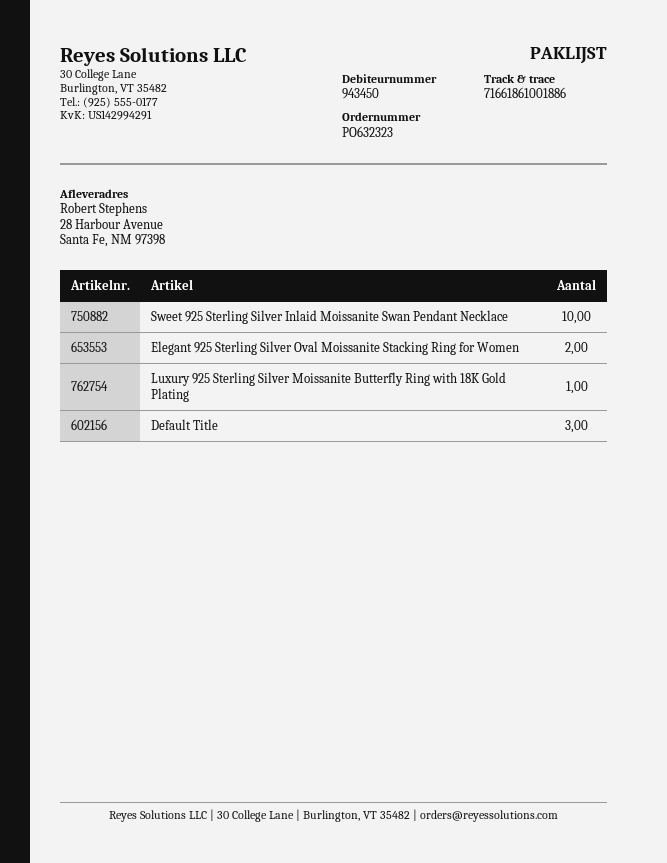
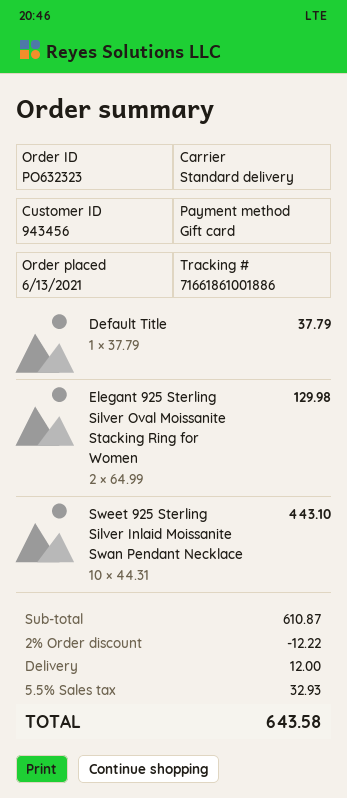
customer number: 943450 -> 943456
Luxury 925 Sterling Silver Moissanite Butterfly Ring with 18K Gold Plating: 1 -> none
Default Title: 3 -> 1

